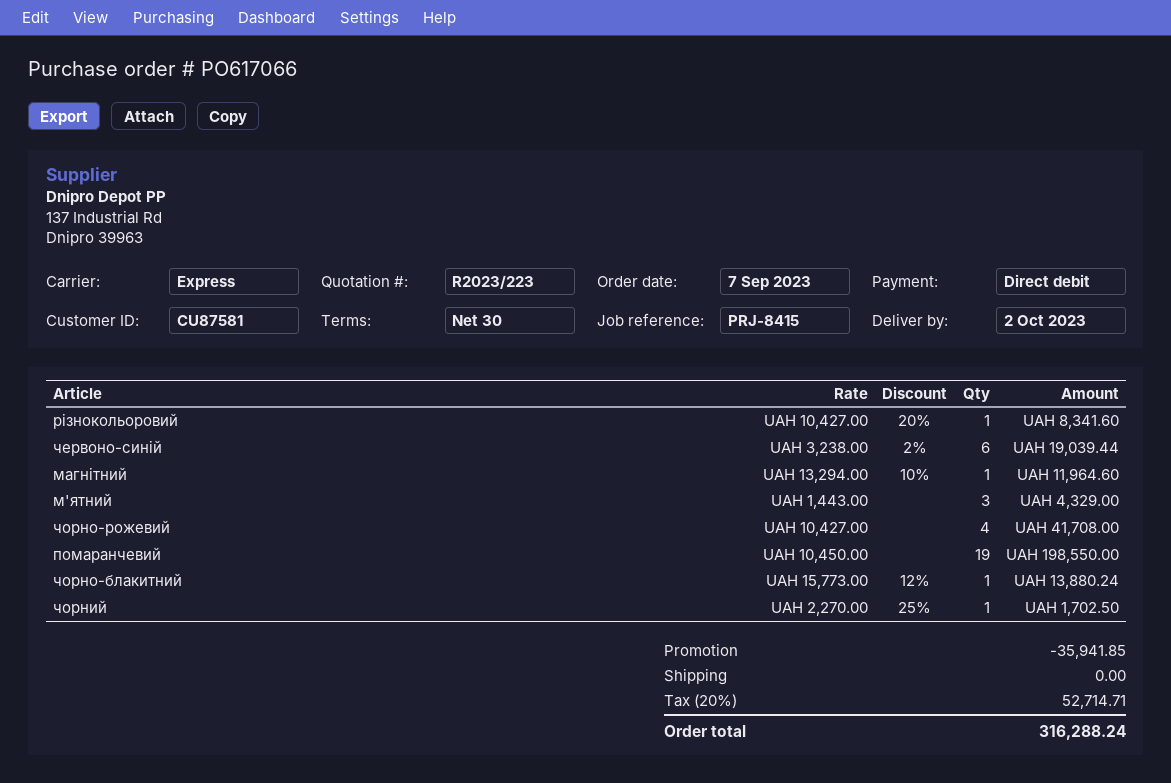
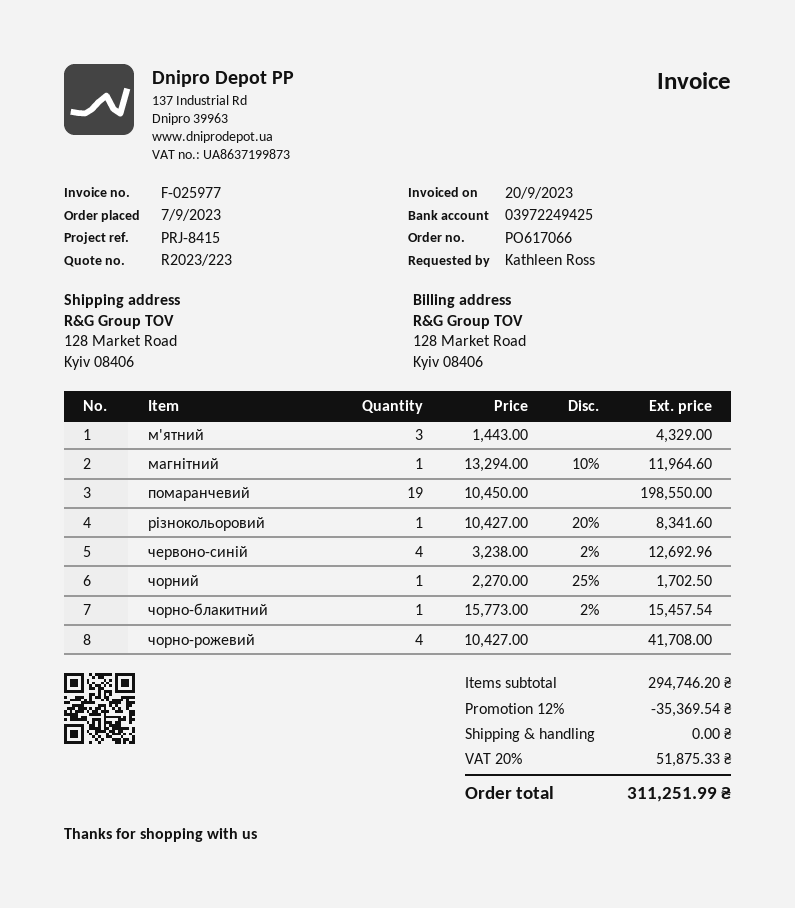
червоно-синій: 6 x 3238.00 - 2% = 19039.44 -> 4 x 3238.00 - 2% = 12692.96
чорно-блакитний: 1 x 15773.00 - 12% = 13880.24 -> 1 x 15773.00 - 2% = 15457.54
discount: 35941.85 -> 35369.54
tax: 20% = 52714.71 -> 20% = 51875.33
total: 316288.24 -> 311251.99

